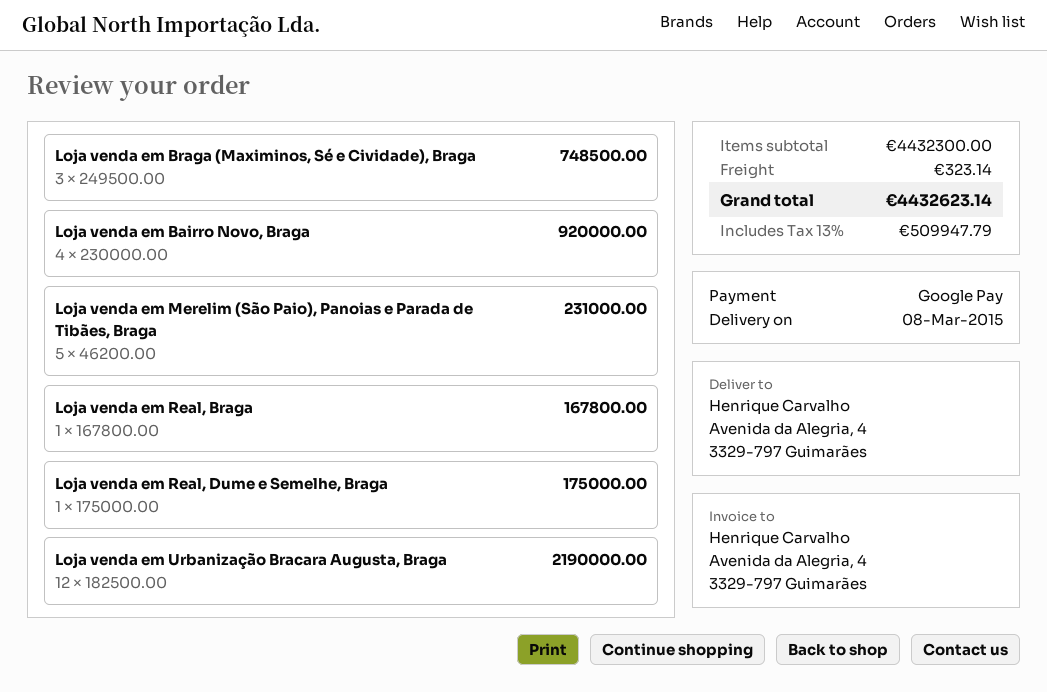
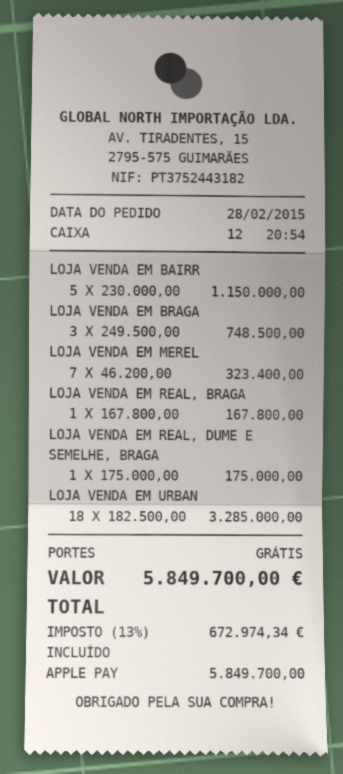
payment method: Google Pay -> Apple Pay
Loja venda em Bairro Novo, Braga: 4 x 230000.00 = 920000.00 -> 5 x 230000.00 = 1150000.00
Loja venda em Merelim (São Paio), Panoias e Parada de Tibães, Braga: 5 x 46200.00 = 231000.00 -> 7 x 46200.00 = 323400.00
Loja venda em Urbanização Bracara Augusta, Braga: 12 x 182500.00 = 2190000.00 -> 18 x 182500.00 = 3285000.00
shipping: 323.14 -> 0.00
tax: 13% = 509947.79 -> 13% = 672974.34
total: 4432623.14 -> 5849700.00

